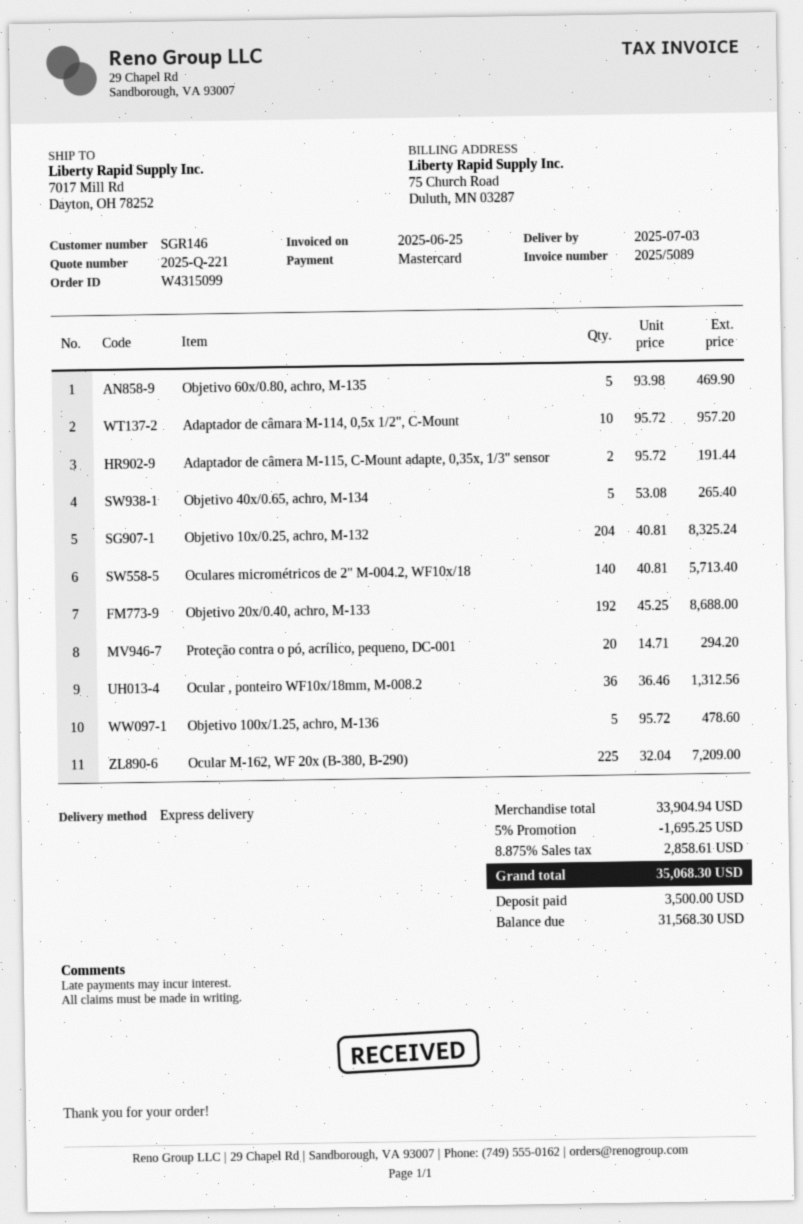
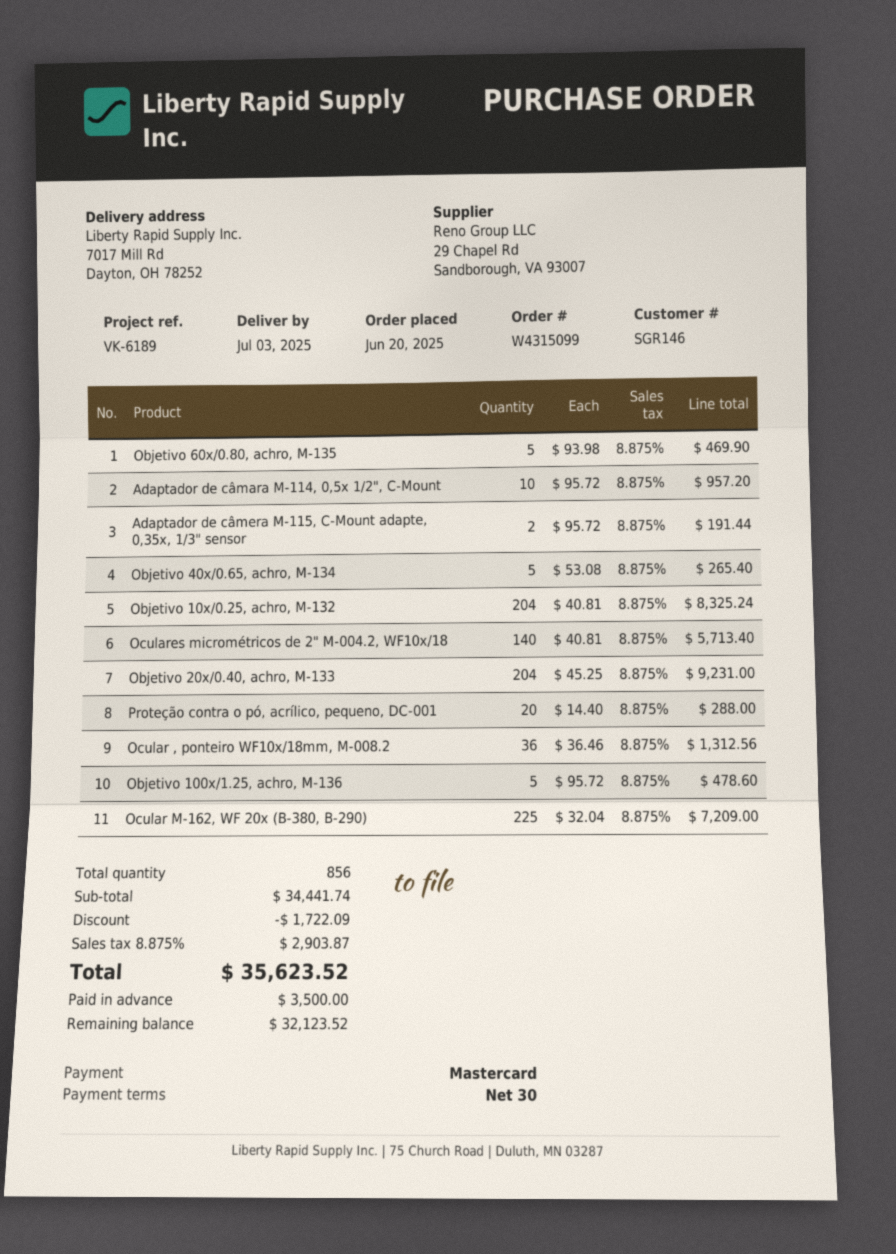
Objetivo 20x/0.40, achro, M-133: 192 x 45.25 = 8688.00 -> 204 x 45.25 = 9231.00
Proteção contra o pó, acrílico, pequeno, DC-001: 20 x 14.71 = 294.20 -> 20 x 14.40 = 288.00
subtotal: 33904.94 -> 34441.74
discount: 1695.25 -> 1722.09
tax: 8.875% = 2858.61 -> 8.875% = 2903.87
total: 35068.30 -> 35623.52
balance: 31568.30 -> 32123.52

